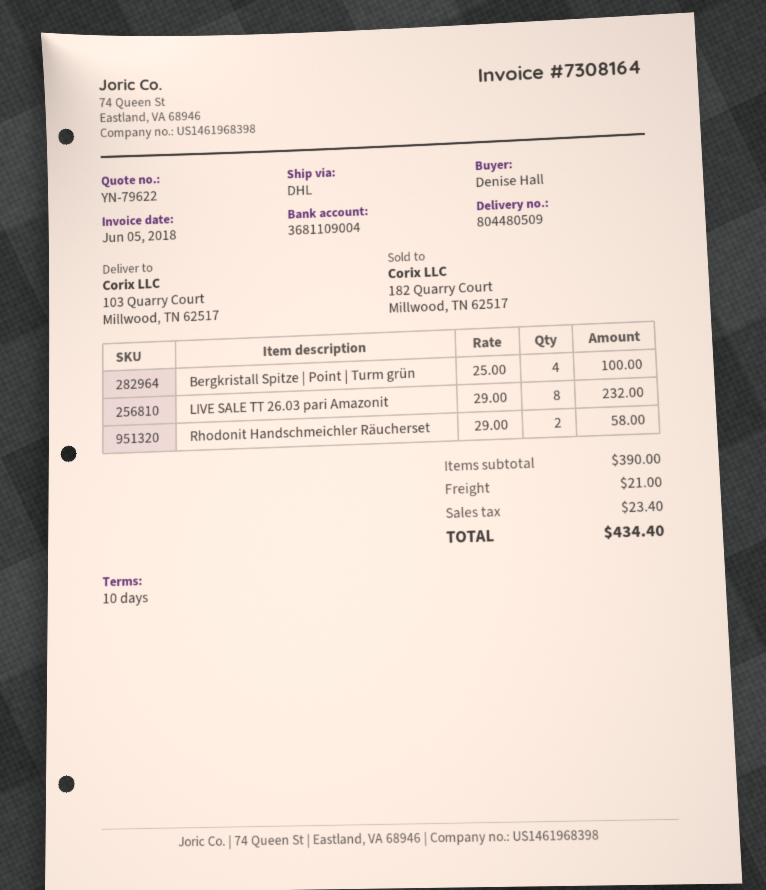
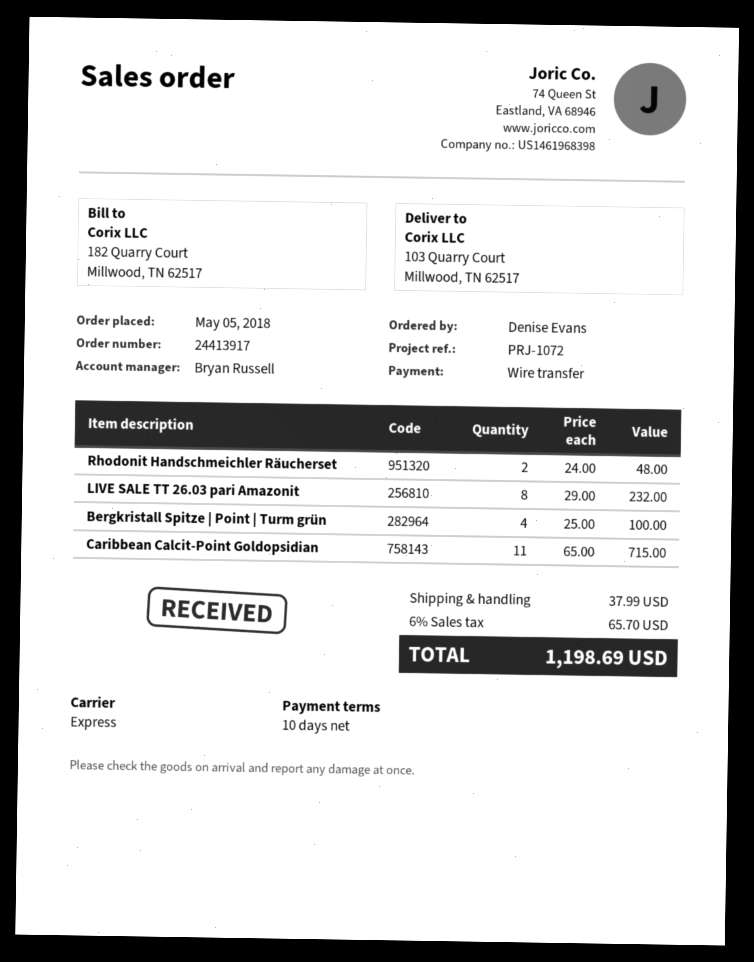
ordered by: Denise Hall -> Denise Evans
shipping method: DHL -> express
Rhodonit Handschmeichler Räucherset: 2 x 29.00 = 58.00 -> 2 x 24.00 = 48.00
Caribbean Calcit-Point Goldopsidian: none -> 11 x 65.00 = 715.00
shipping: 21.00 -> 37.99
tax: 23.40 -> 65.70
total: 434.40 -> 1198.69

